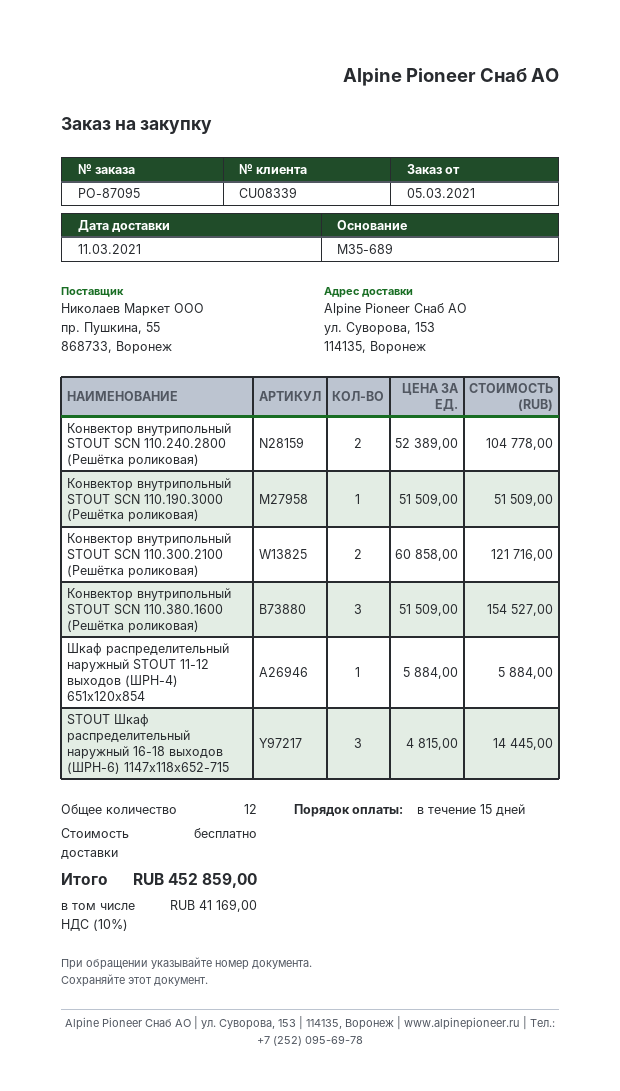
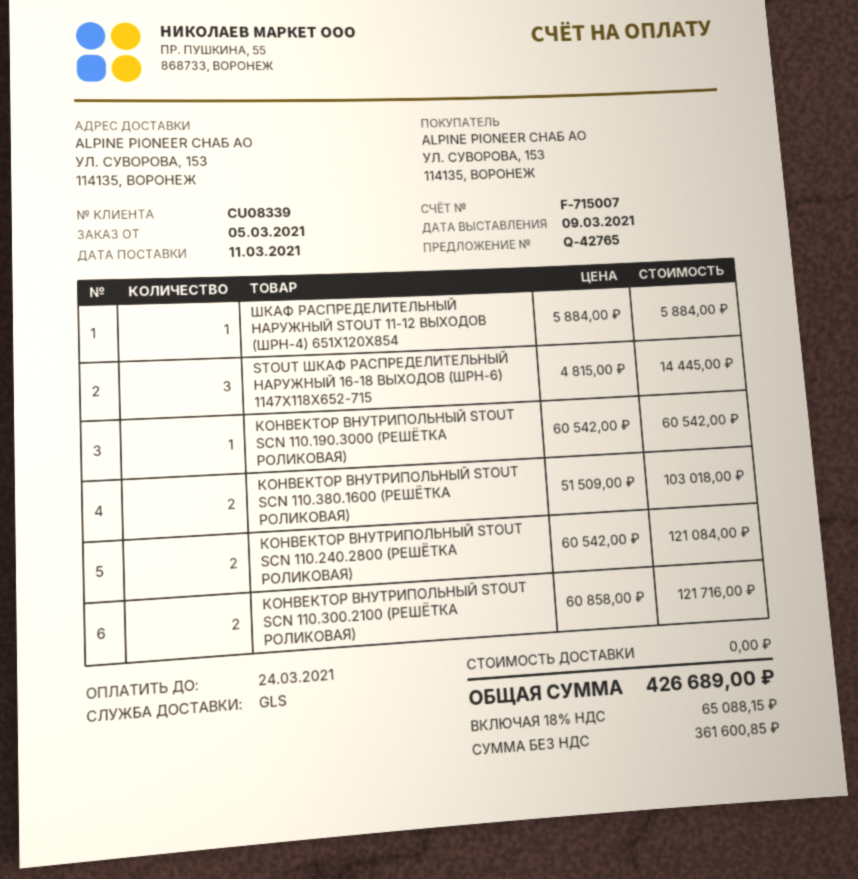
Конвектор внутрипольный STOUT SCN 110.240.2800 (Решётка роликовая): 2 x 52389.00 = 104778.00 -> 2 x 60542.00 = 121084.00
Конвектор внутрипольный STOUT SCN 110.190.3000 (Решётка роликовая): 1 x 51509.00 = 51509.00 -> 1 x 60542.00 = 60542.00
Конвектор внутрипольный STOUT SCN 110.380.1600 (Решётка роликовая): 3 x 51509.00 = 154527.00 -> 2 x 51509.00 = 103018.00
tax: 10% = 41169.00 -> 18% = 65088.15
total: 452859.00 -> 426689.00

